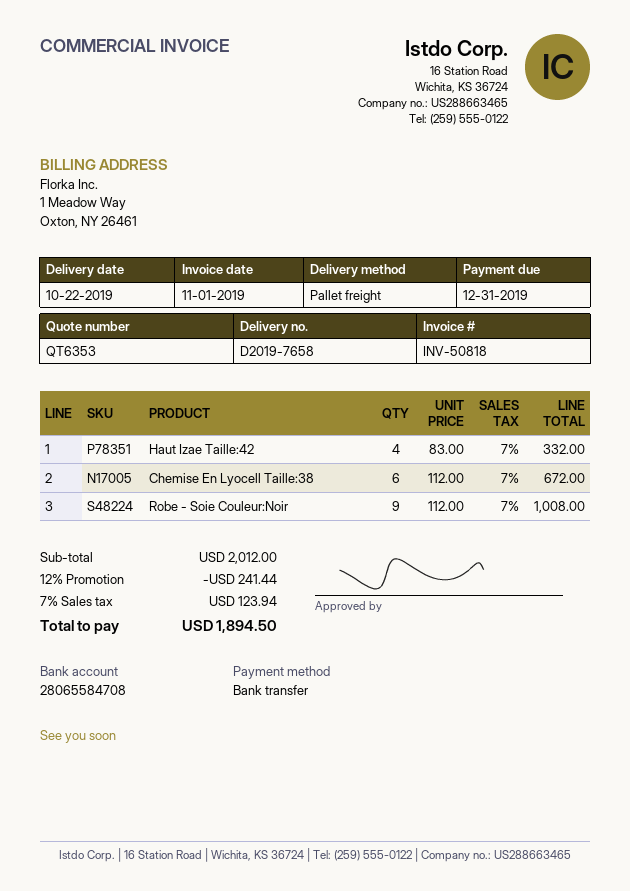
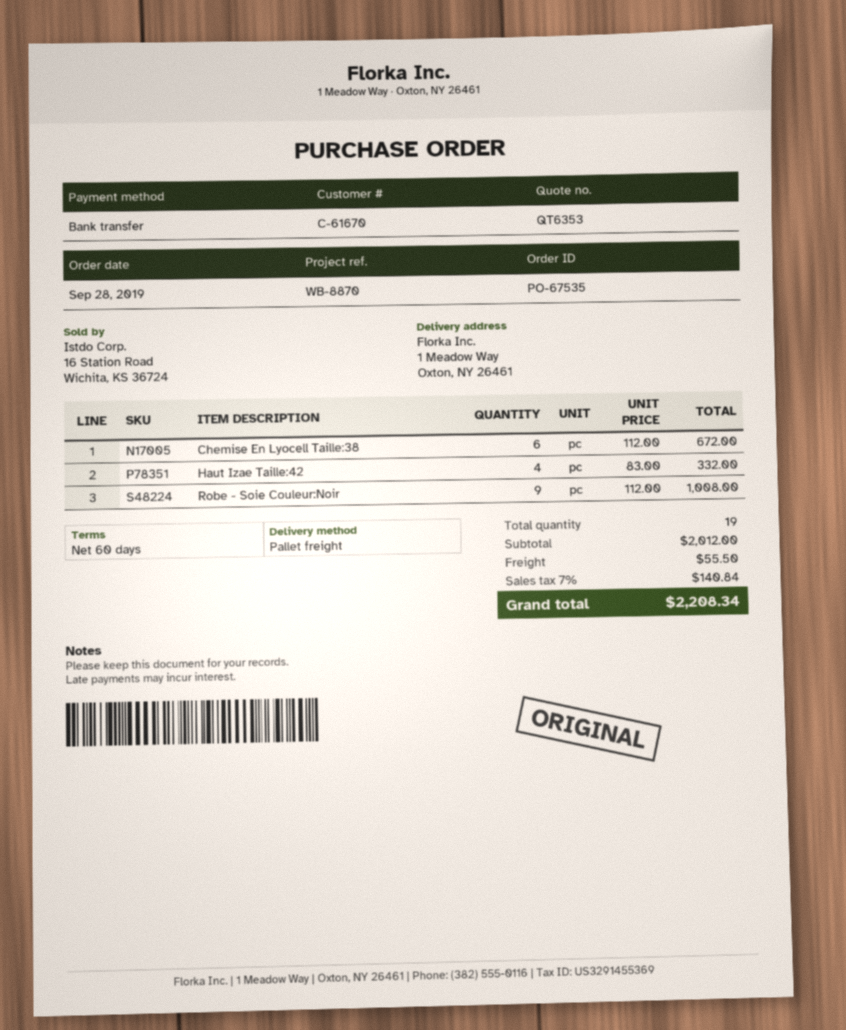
discount: 12% = 241.44 -> none
shipping: none -> 55.50
tax: 7% = 123.94 -> 7% = 140.84
total: 1894.50 -> 2208.34

